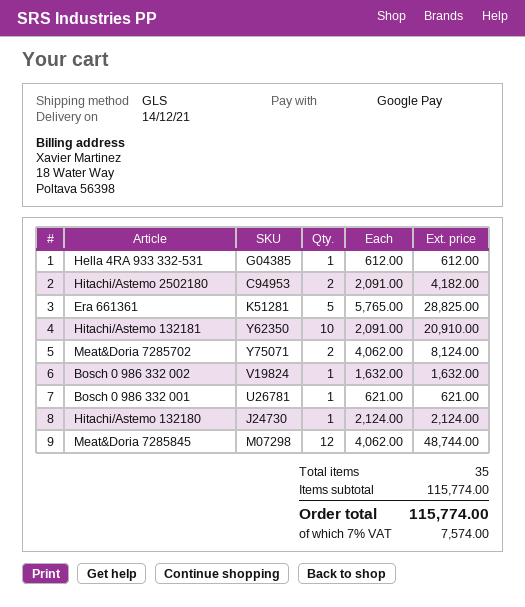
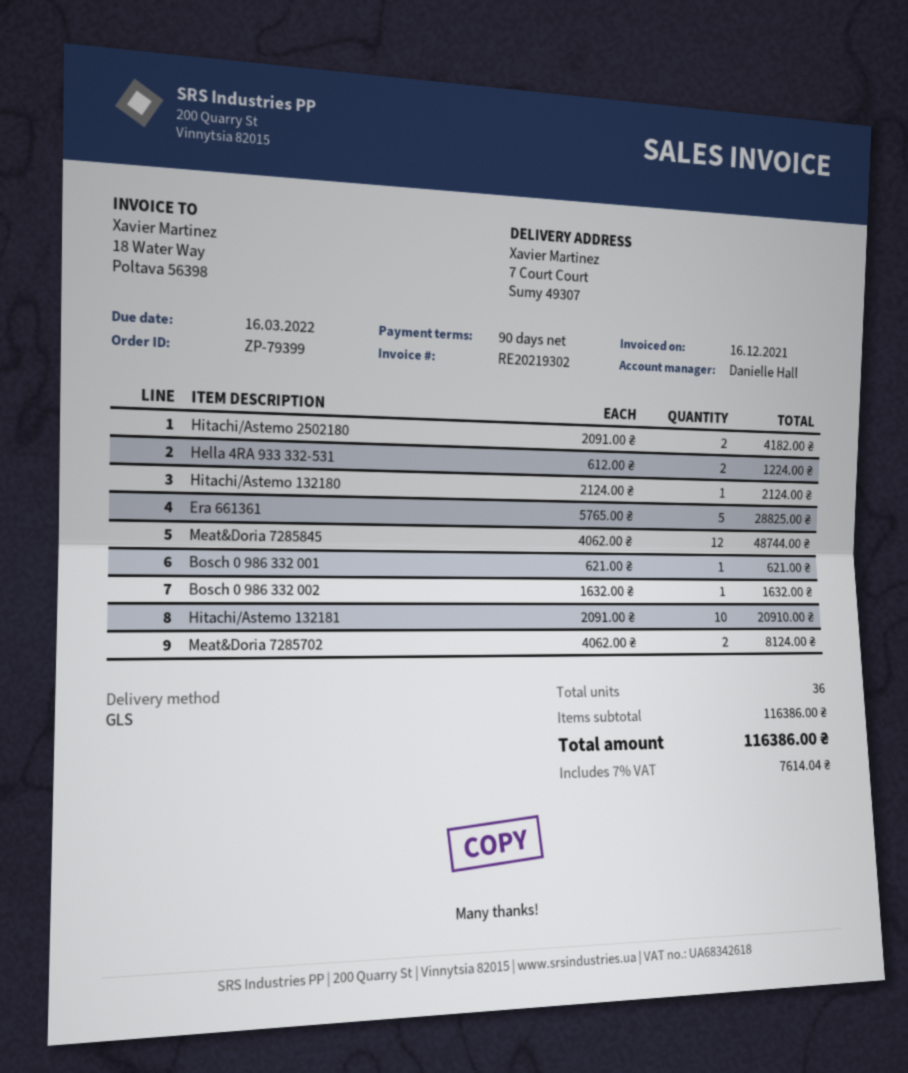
Hella 4RA 933 332-531: 1 x 612.00 = 612.00 -> 2 x 612.00 = 1224.00
total quantity: 35 -> 36
subtotal: 115774.00 -> 116386.00
tax: 7% = 7574.00 -> 7% = 7614.04
total: 115774.00 -> 116386.00

